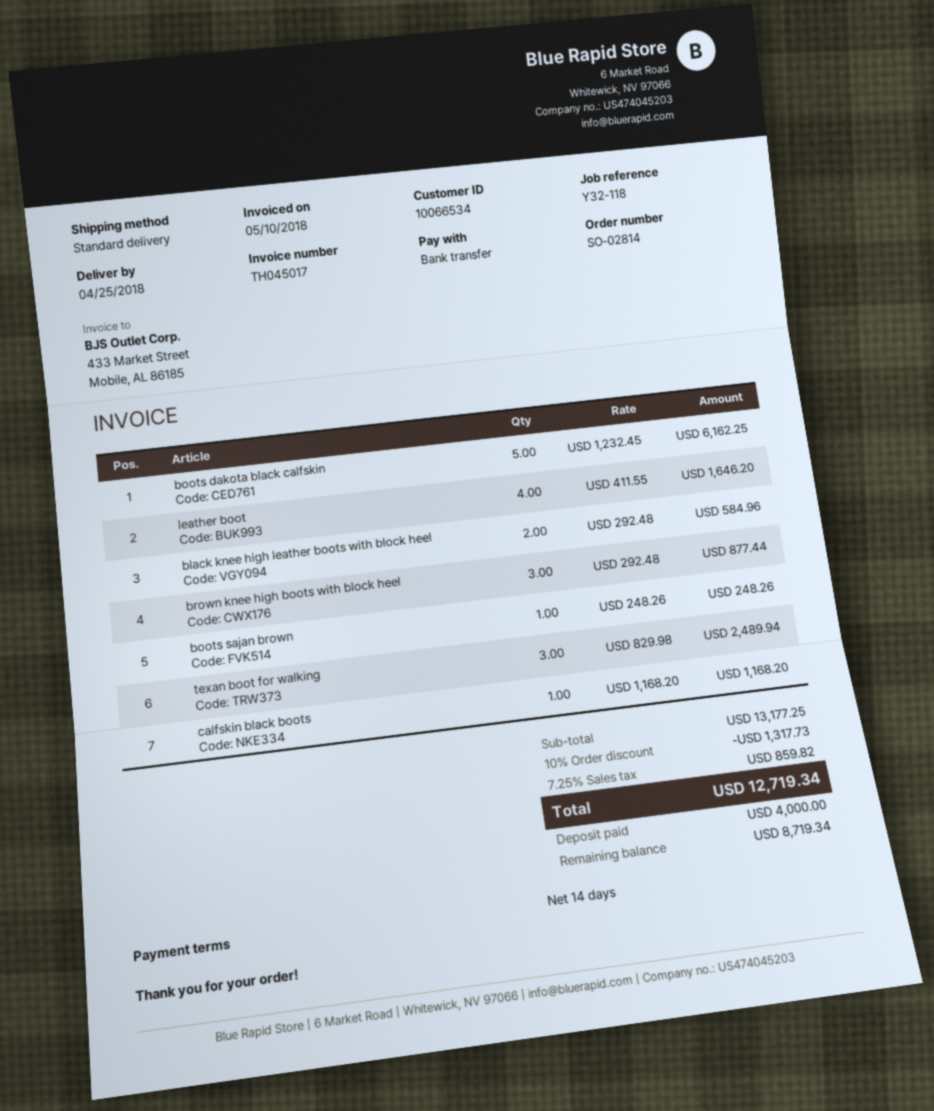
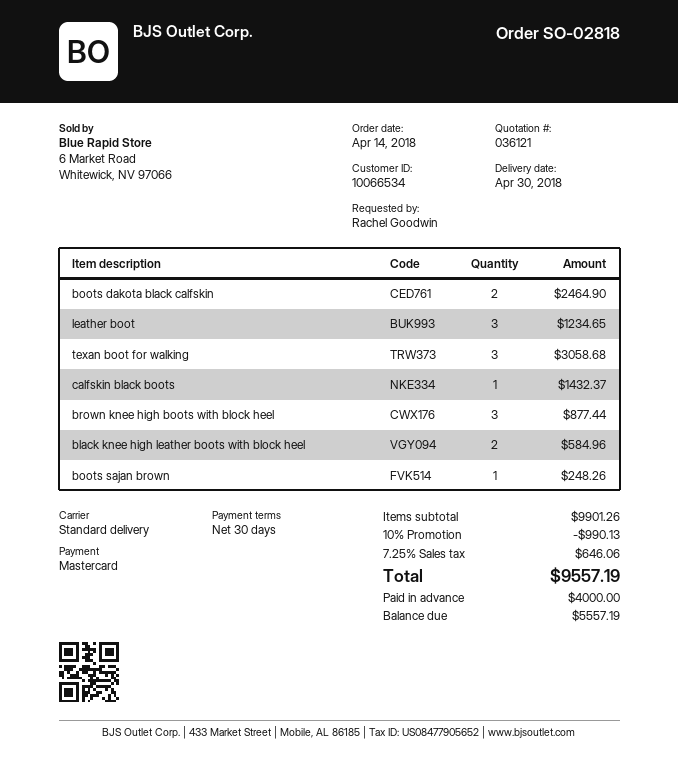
order number: SO-02814 -> SO-02818
delivery date: 2018-04-25 -> 2018-04-30
payment terms: 14 days -> 30 days
payment method: bank transfer -> Mastercard
boots dakota black calfskin: 5 for 6162.25 -> 2 for 2464.90
leather boot: 4 for 1646.20 -> 3 for 1234.65
texan boot for walking: 3 for 2489.94 -> 3 for 3058.68
calfskin black boots: 1 for 1168.20 -> 1 for 1432.37
subtotal: 13177.25 -> 9901.26
discount: 10% = 1317.73 -> 10% = 990.13
tax: 7.25% = 859.82 -> 7.25% = 646.06
total: 12719.34 -> 9557.19
balance: 8719.34 -> 5557.19

